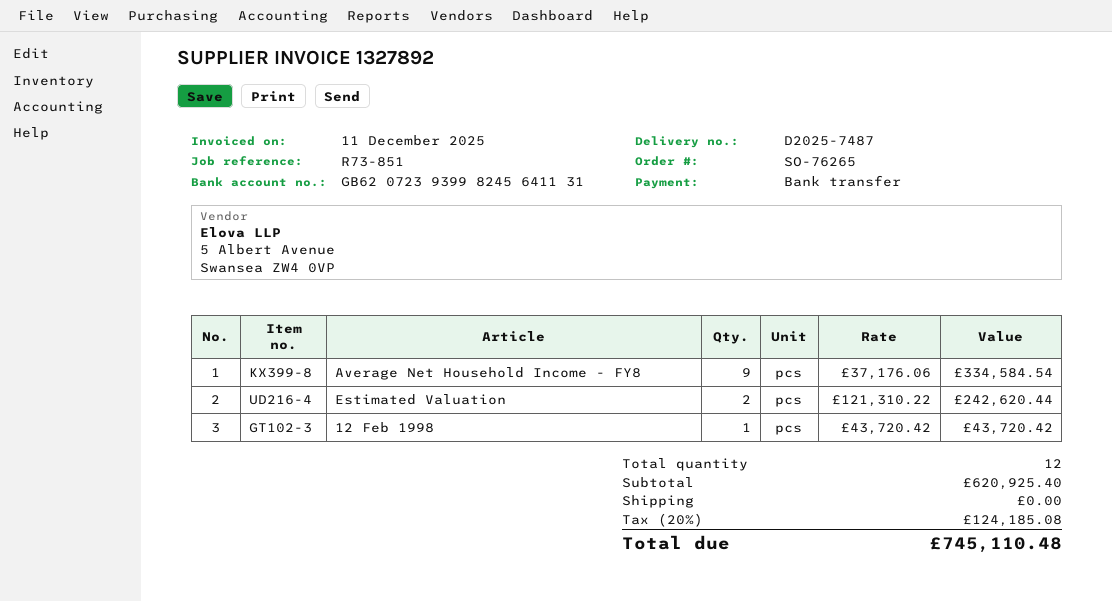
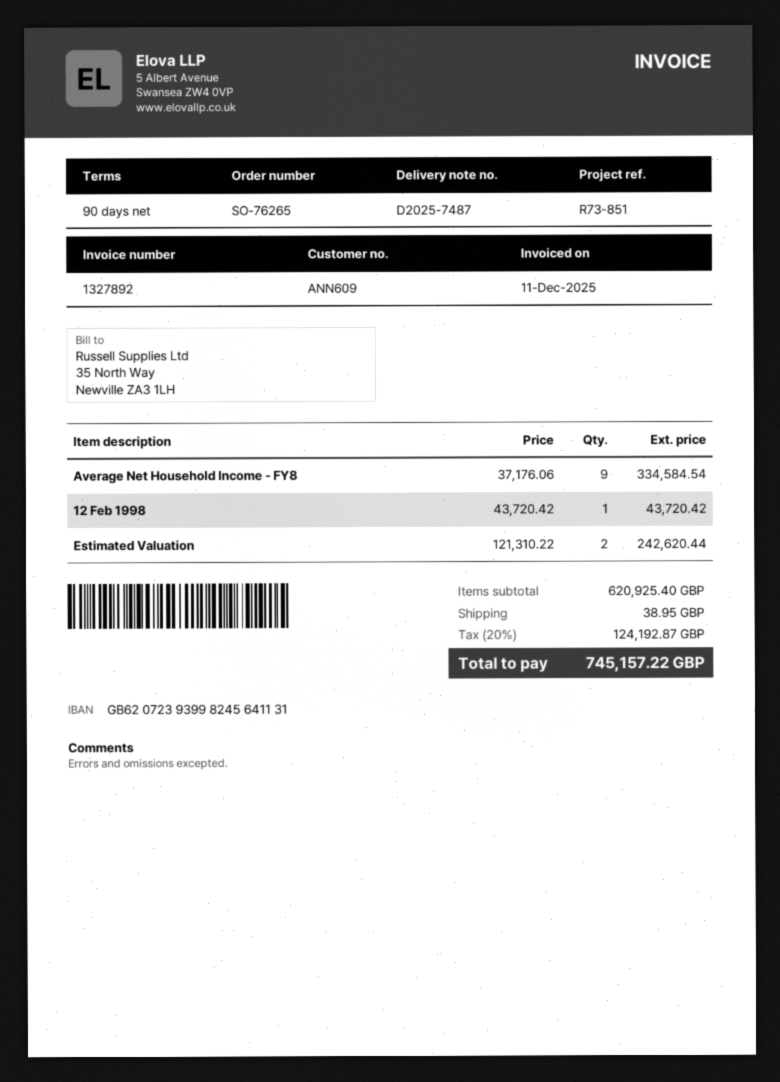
shipping: 0.00 -> 38.95
tax: 20% = 124185.08 -> 20% = 124192.87
total: 745110.48 -> 745157.22

